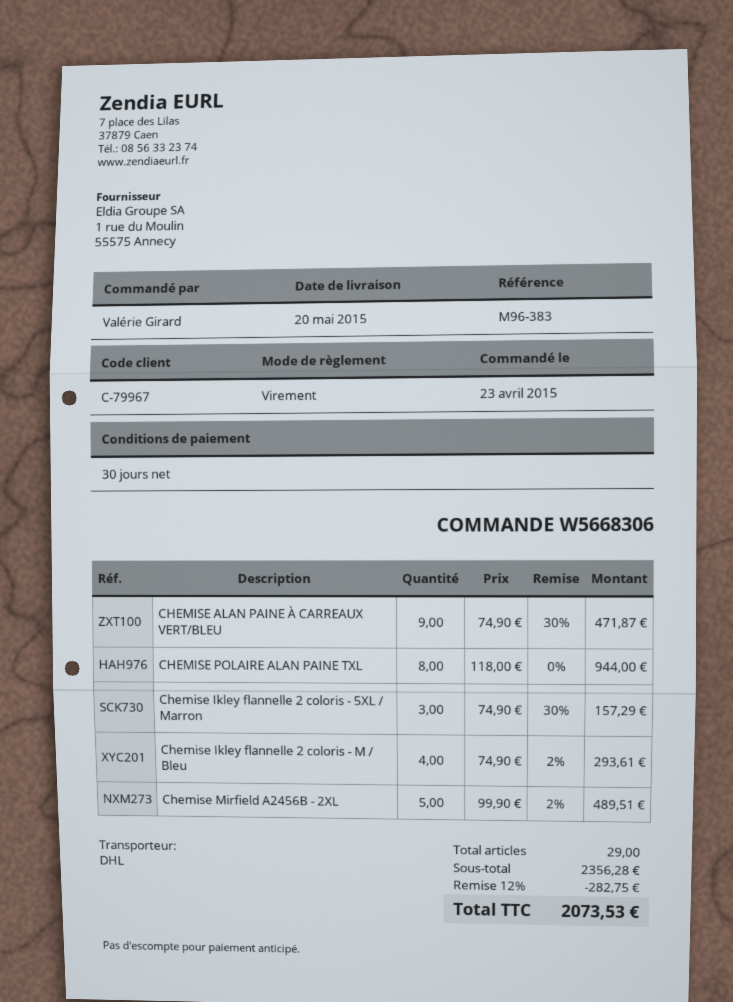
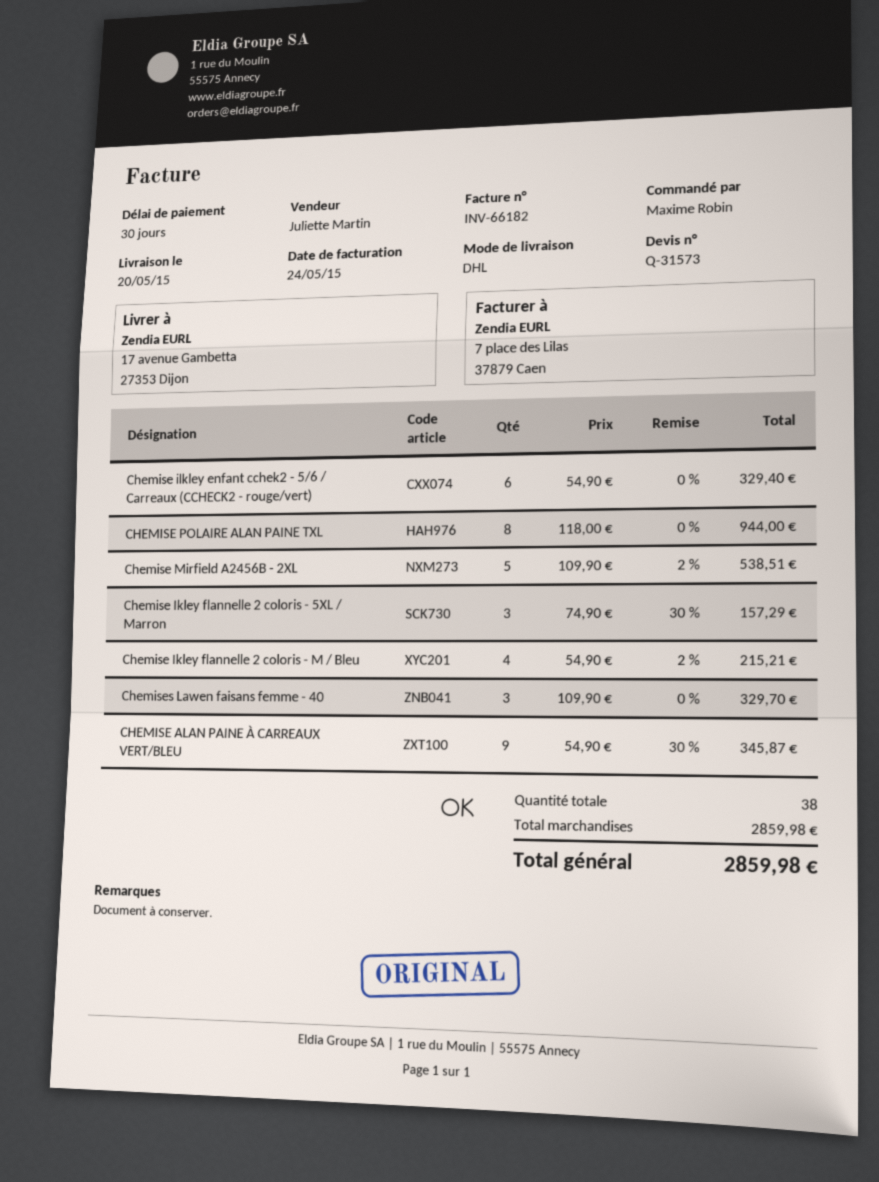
ordered by: Valérie Girard -> Maxime Robin
CHEMISE ALAN PAINE À CARREAUX VERT/BLEU: 9 x 74.90 - 30% = 471.87 -> 9 x 54.90 - 30% = 345.87
Chemise Ikley flannelle 2 coloris - M / Bleu: 4 x 74.90 - 2% = 293.61 -> 4 x 54.90 - 2% = 215.21
Chemise Mirfield A2456B - 2XL: 5 x 99.90 - 2% = 489.51 -> 5 x 109.90 - 2% = 538.51
Chemise ilkley enfant cchek2 - 5/6 / Carreaux (CCHECK2 - rouge/vert): none -> 6 x 54.90 = 329.40
Chemises Lawen faisans femme - 40: none -> 3 x 109.90 = 329.70
total quantity: 29 -> 38
subtotal: 2356.28 -> 2859.98
discount: 12% = 282.75 -> none
total: 2073.53 -> 2859.98

